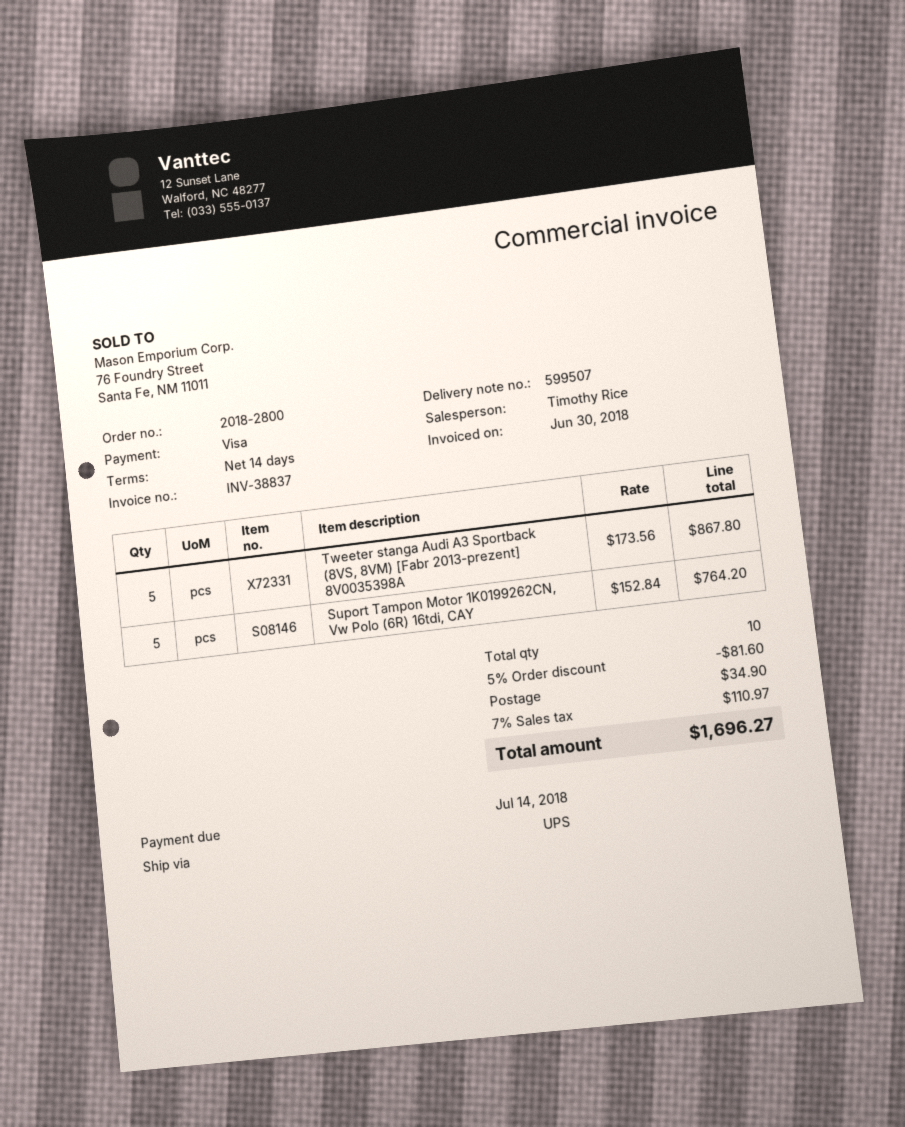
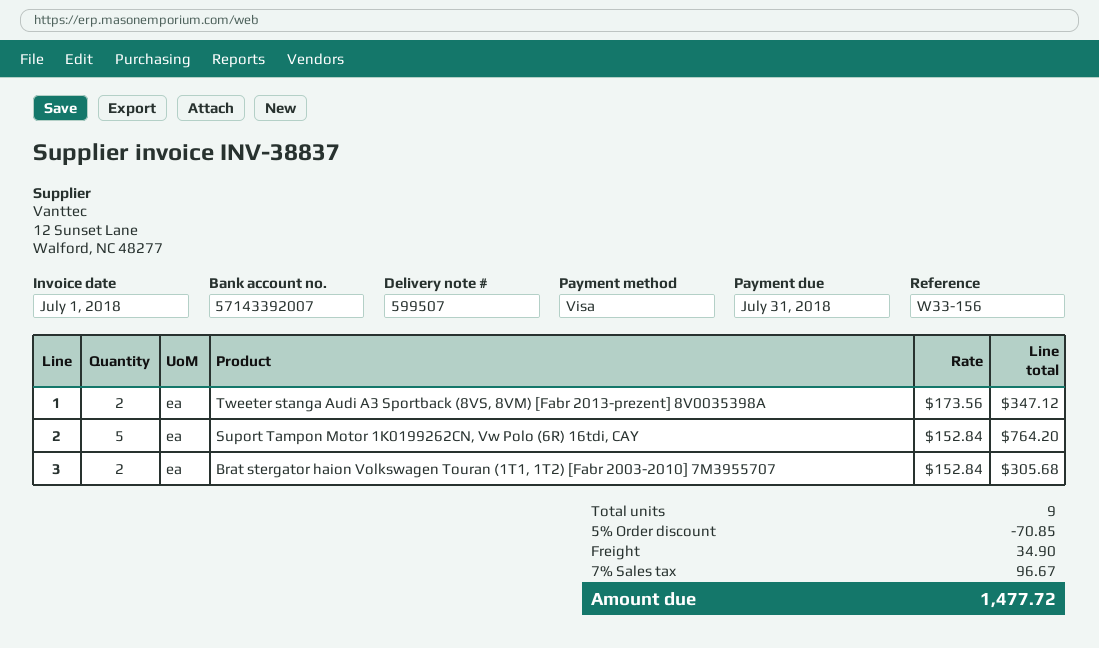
invoice date: 2018-06-30 -> 2018-07-01
due date: 2018-07-14 -> 2018-07-31
Tweeter stanga Audi A3 Sportback (8VS, 8VM) [Fabr 2013-prezent] 8V0035398A: 5 x 173.56 = 867.80 -> 2 x 173.56 = 347.12
Brat stergator haion Volkswagen Touran (1T1, 1T2) [Fabr 2003-2010] 7M3955707: none -> 2 x 152.84 = 305.68
total quantity: 10 -> 9
discount: 5% = 81.60 -> 5% = 70.85
tax: 7% = 110.97 -> 7% = 96.67
total: 1696.27 -> 1477.72

